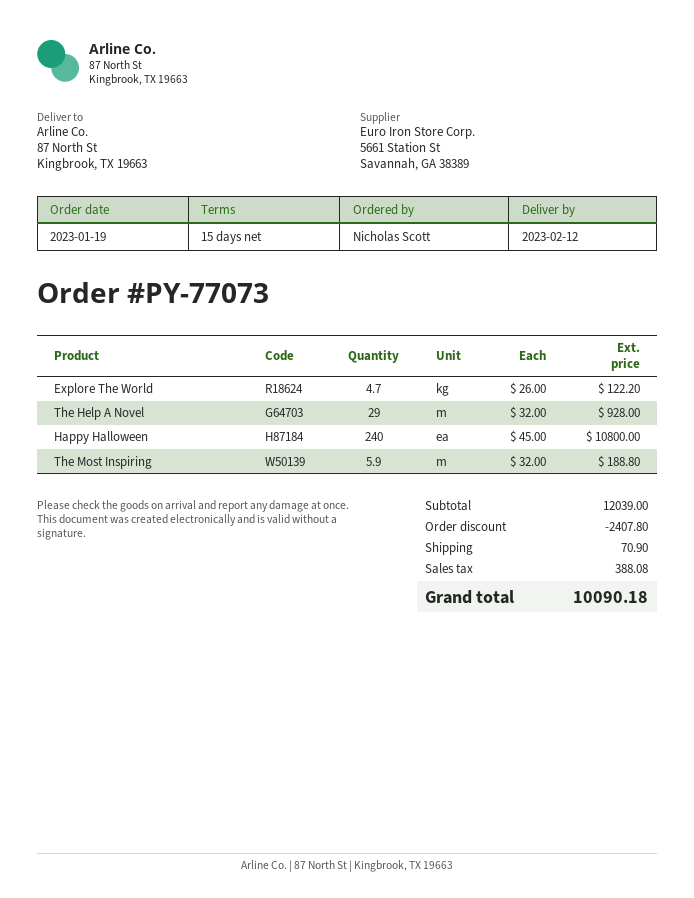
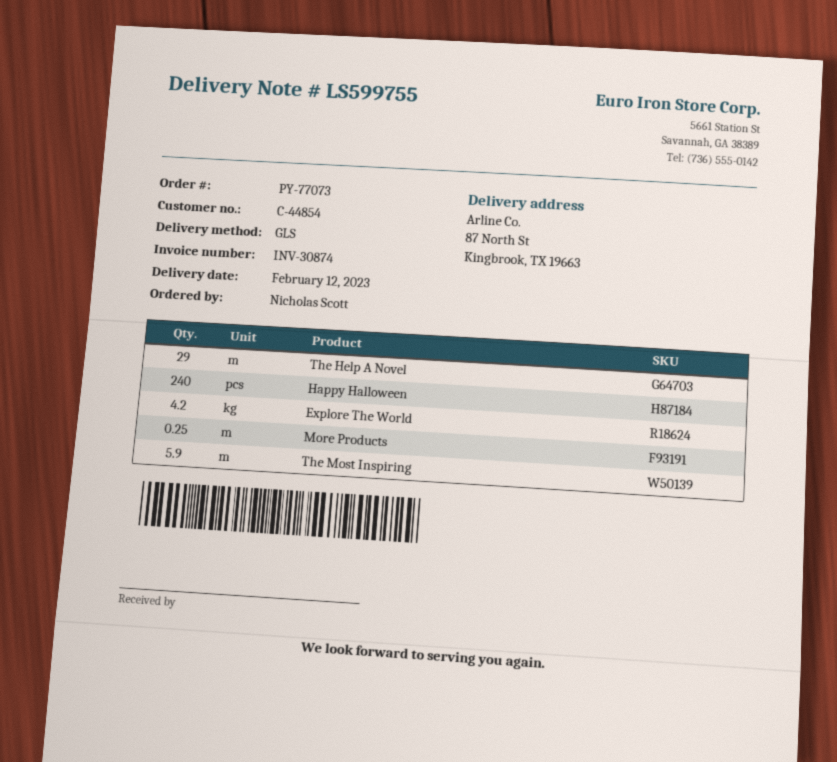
Explore The World: 4.7 -> 4.2
More Products: none -> 0.25

